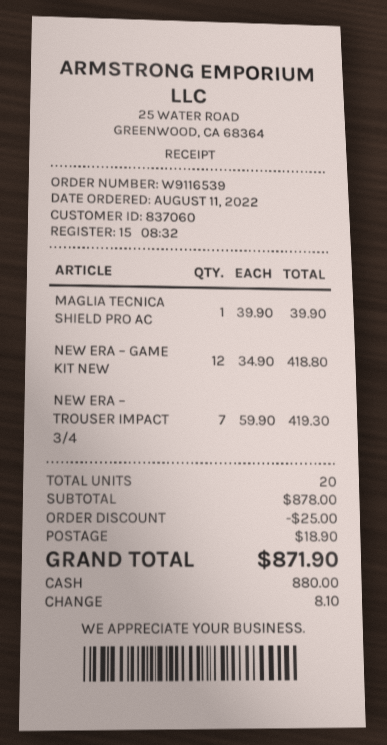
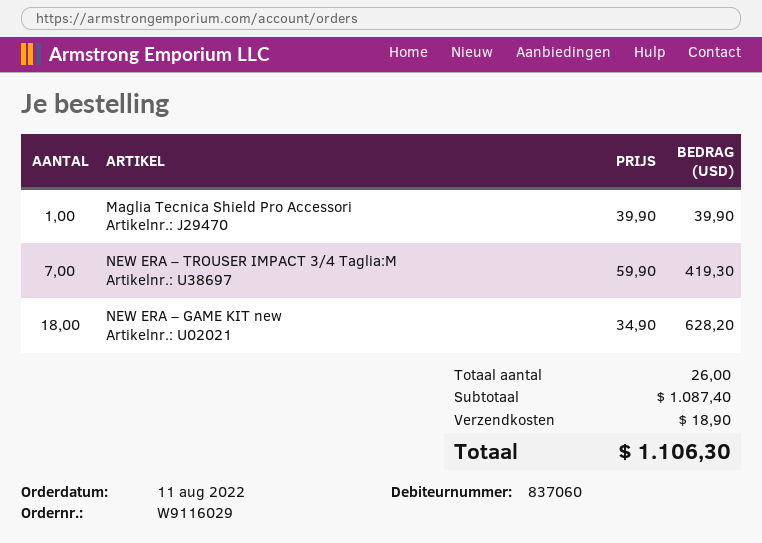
order number: W9116539 -> W9116029
NEW ERA – GAME KIT NEW: 12 x 34.90 = 418.80 -> 18 x 34.90 = 628.20
total quantity: 20 -> 26
subtotal: 878.00 -> 1087.40
discount: 25.00 -> none
total: 871.90 -> 1106.30

